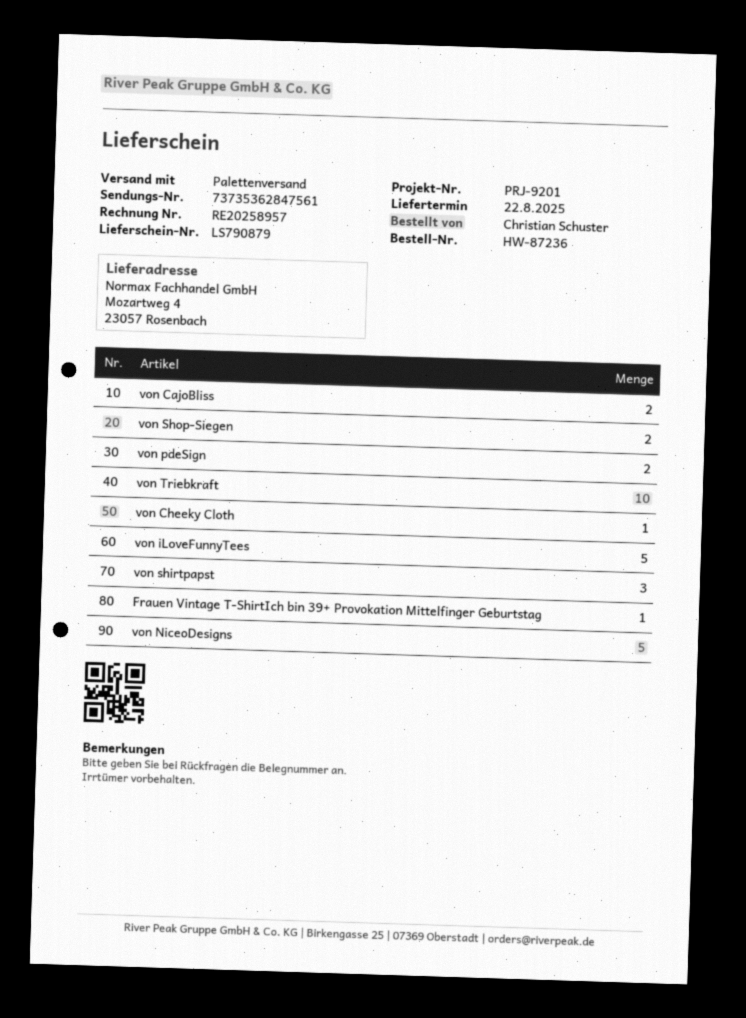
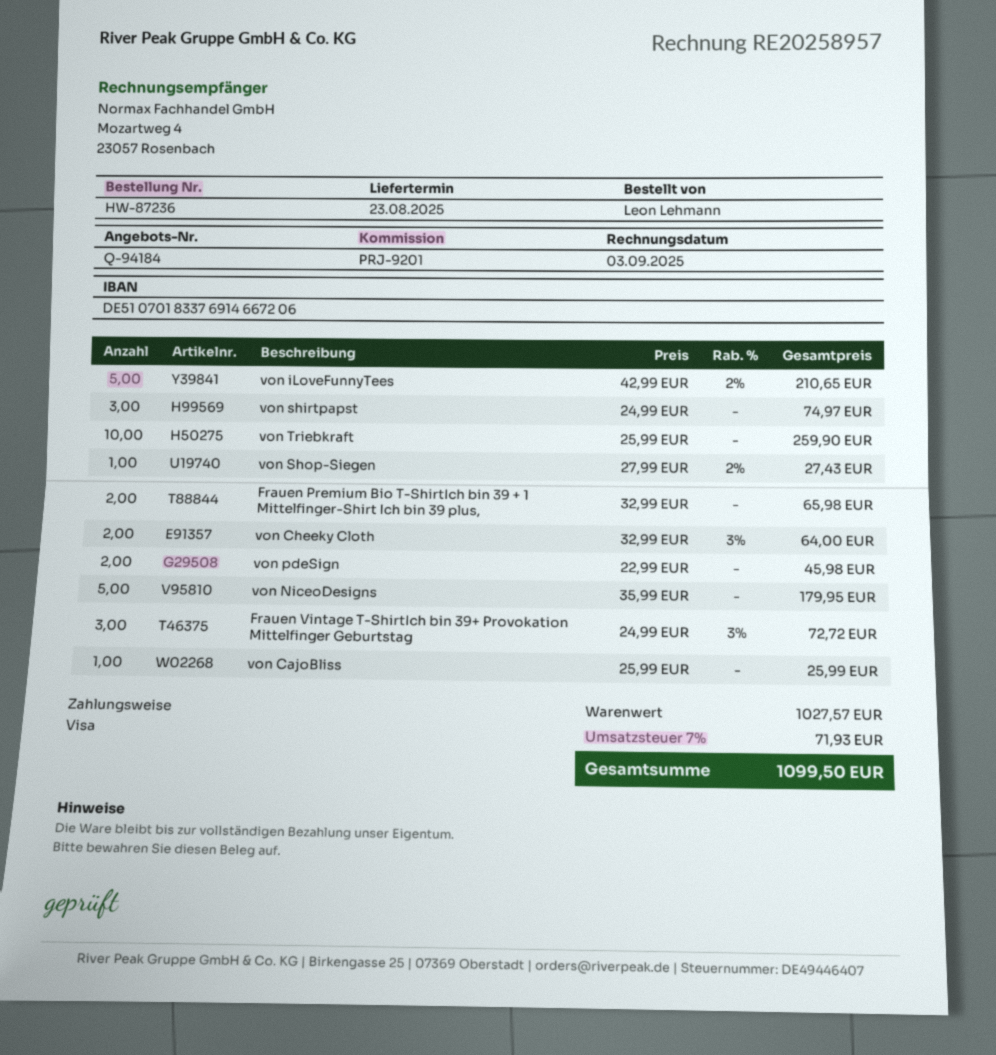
delivery date: 2025-08-22 -> 2025-08-23
ordered by: Christian Schuster -> Leon Lehmann
von CajoBliss: 2 -> 1
von Shop-Siegen: 2 -> 1
von Cheeky Cloth: 1 -> 2
Frauen Vintage T-ShirtIch bin 39+ Provokation Mittelfinger Geburtstag: 1 -> 3
Frauen Premium Bio T-ShirtIch bin 39 + 1 Mittelfinger-Shirt Ich bin 39 plus,: none -> 2

